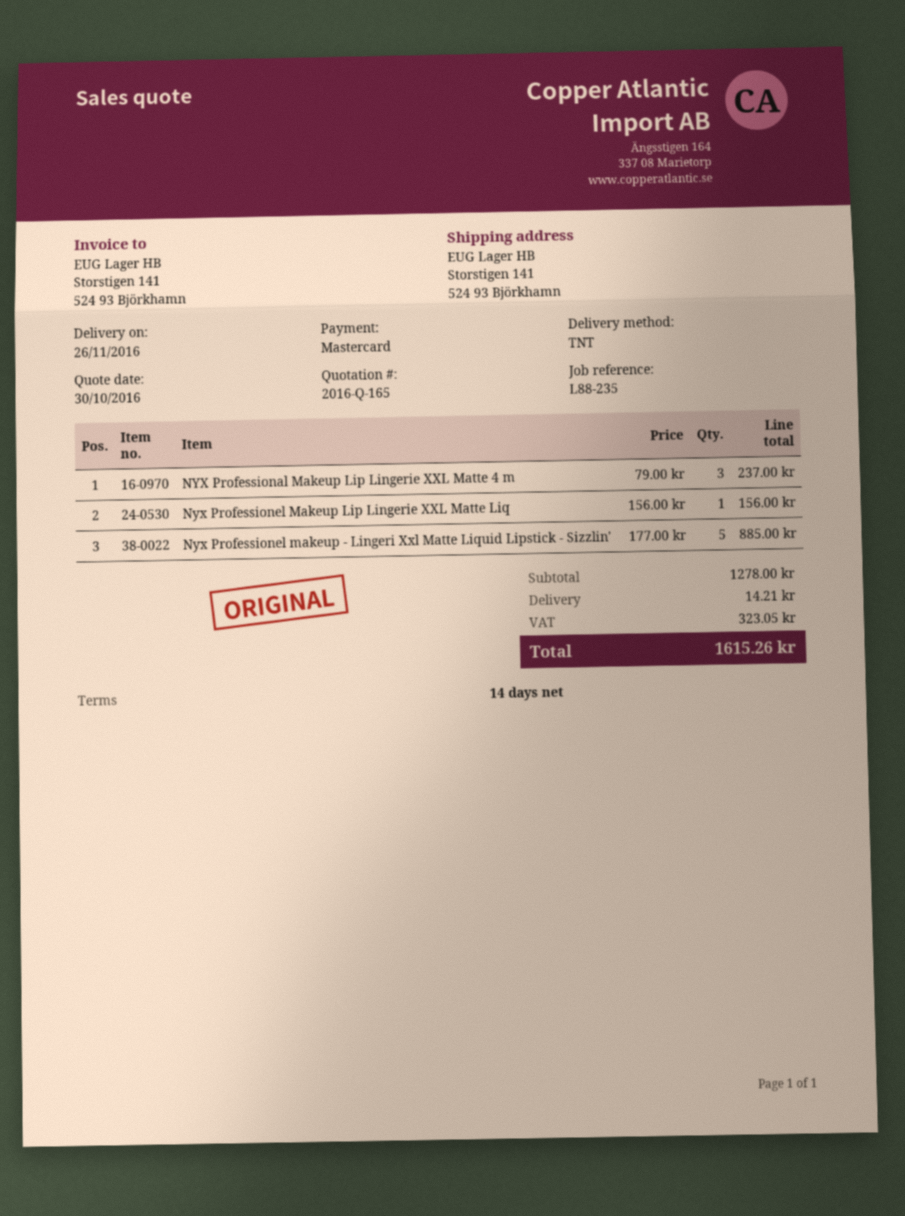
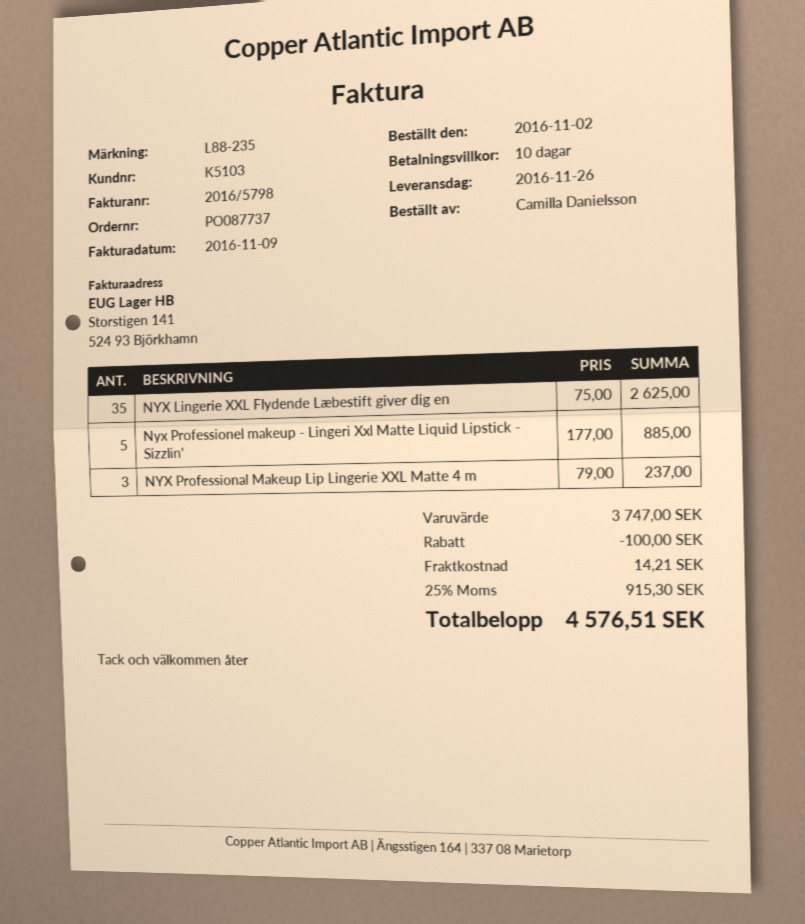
payment terms: 14 days -> 10 days
Nyx Professionel Makeup Lip Lingerie XXL Matte Liq: 1 x 156.00 = 156.00 -> none
NYX Lingerie XXL Flydende Læbestift giver dig en: none -> 35 x 75.00 = 2625.00
subtotal: 1278.00 -> 3747.00
discount: none -> 100.00
tax: 323.05 -> 915.30
total: 1615.26 -> 4576.51

